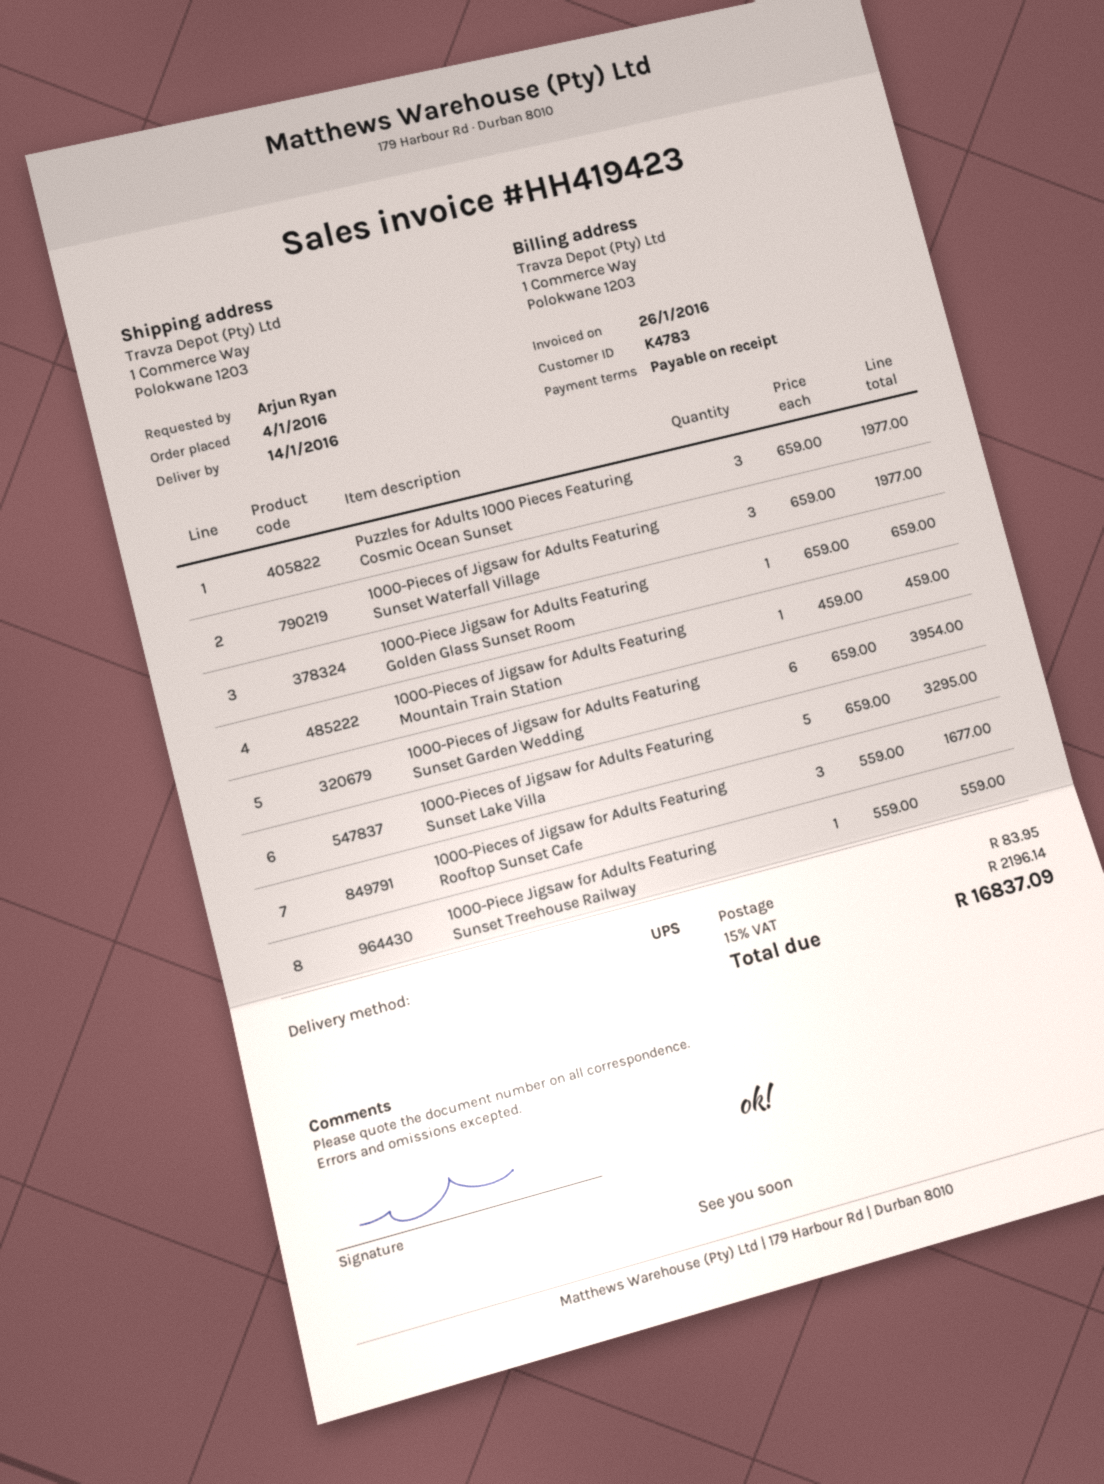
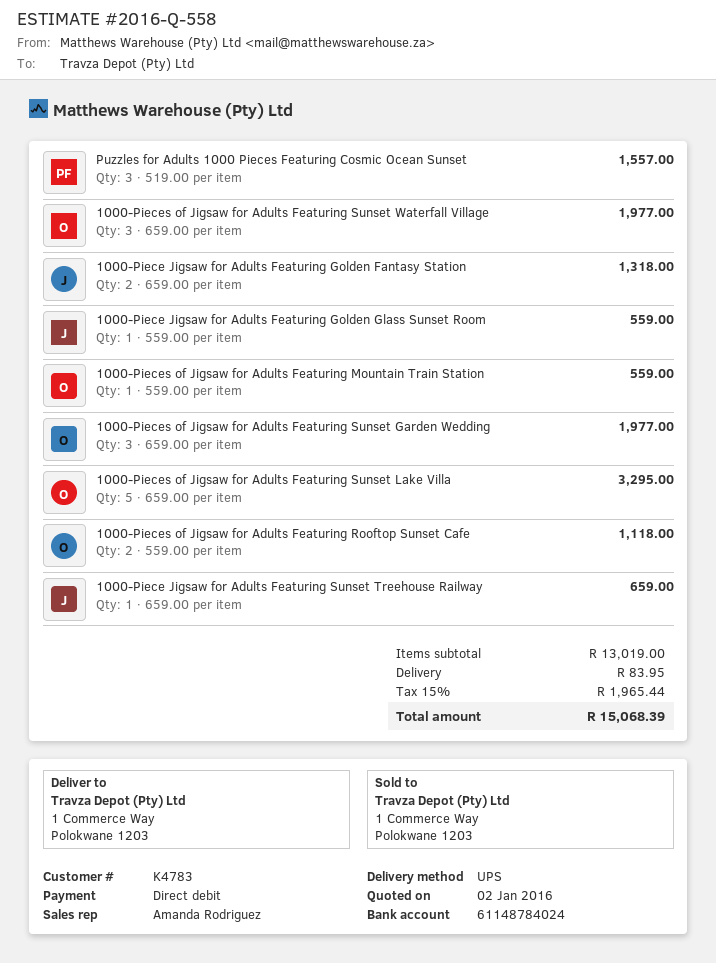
Puzzles for Adults 1000 Pieces Featuring Cosmic Ocean Sunset: 3 x 659.00 = 1977.00 -> 3 x 519.00 = 1557.00
1000-Piece Jigsaw for Adults Featuring Golden Glass Sunset Room: 1 x 659.00 = 659.00 -> 1 x 559.00 = 559.00
1000-Pieces of Jigsaw for Adults Featuring Mountain Train Station: 1 x 459.00 = 459.00 -> 1 x 559.00 = 559.00
1000-Pieces of Jigsaw for Adults Featuring Sunset Garden Wedding: 6 x 659.00 = 3954.00 -> 3 x 659.00 = 1977.00
1000-Pieces of Jigsaw for Adults Featuring Rooftop Sunset Cafe: 3 x 559.00 = 1677.00 -> 2 x 559.00 = 1118.00
1000-Piece Jigsaw for Adults Featuring Sunset Treehouse Railway: 1 x 559.00 = 559.00 -> 1 x 659.00 = 659.00
1000-Piece Jigsaw for Adults Featuring Golden Fantasy Station: none -> 2 x 659.00 = 1318.00
tax: 15% = 2196.14 -> 15% = 1965.44
total: 16837.09 -> 15068.39

